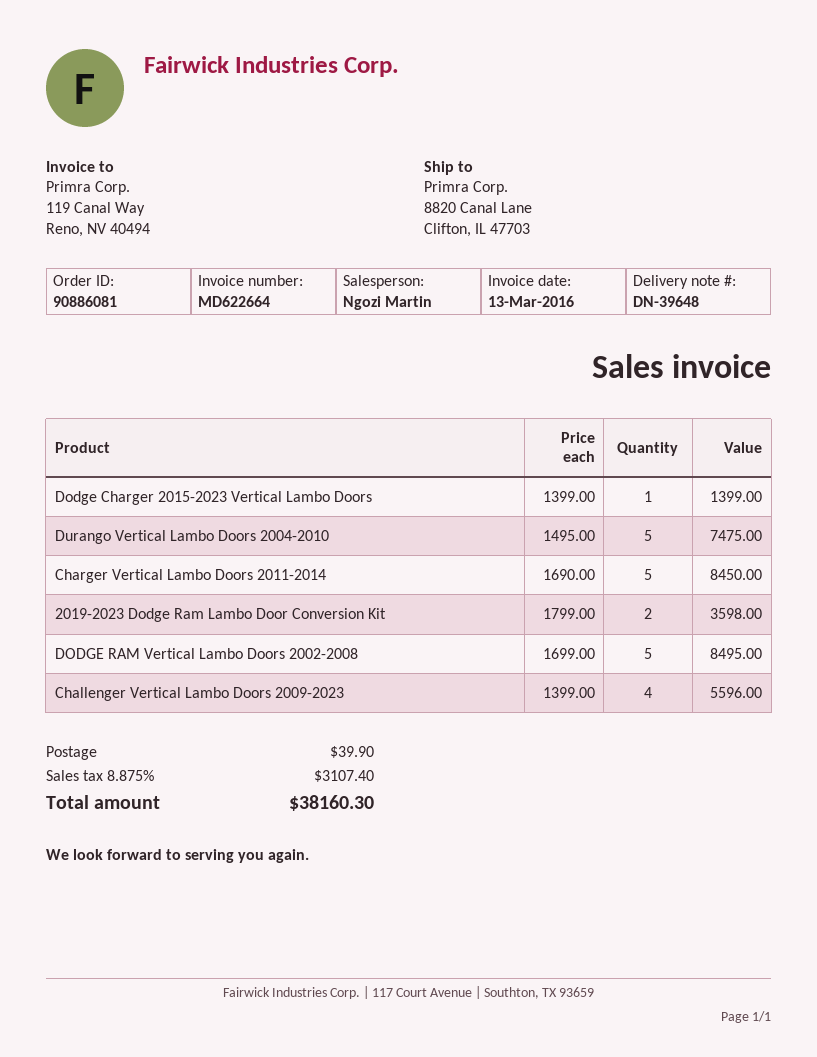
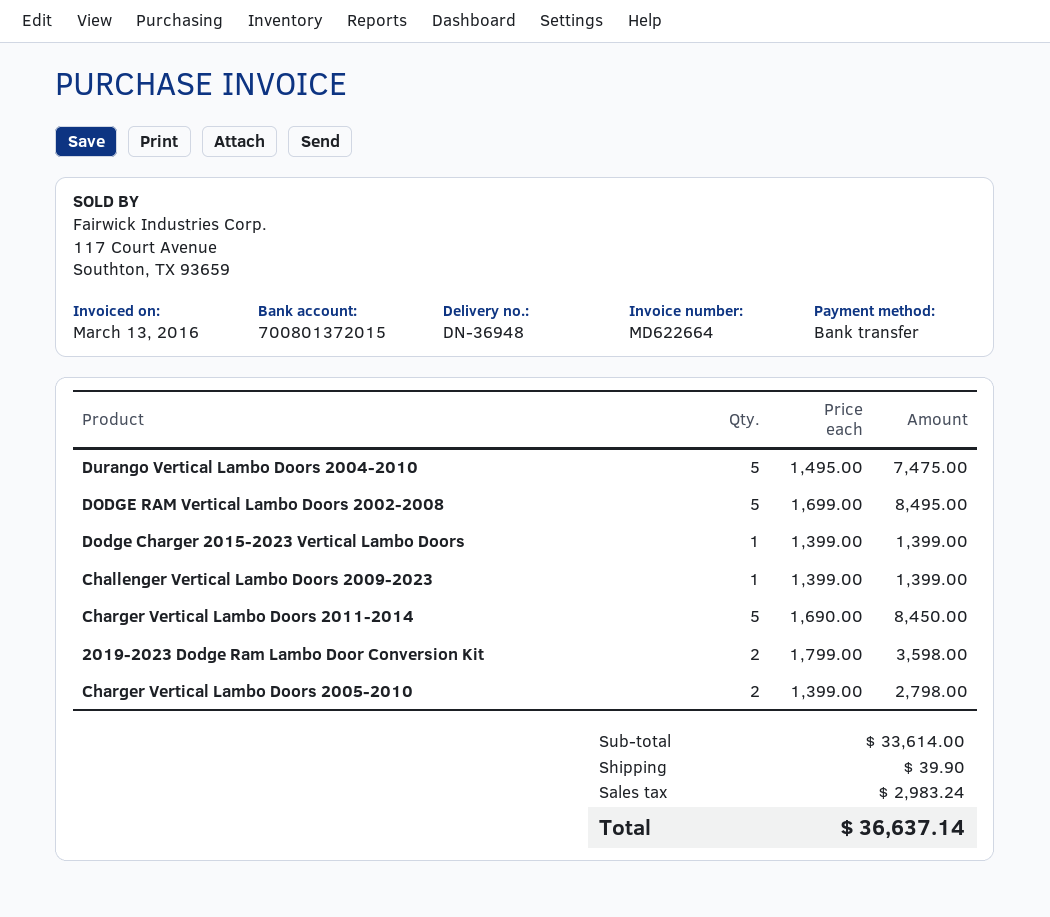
delivery note number: DN-39648 -> DN-36948
Challenger Vertical Lambo Doors 2009-2023: 4 x 1399.00 = 5596.00 -> 1 x 1399.00 = 1399.00
Charger Vertical Lambo Doors 2005-2010: none -> 2 x 1399.00 = 2798.00
tax: 3107.40 -> 2983.24
total: 38160.30 -> 36637.14

